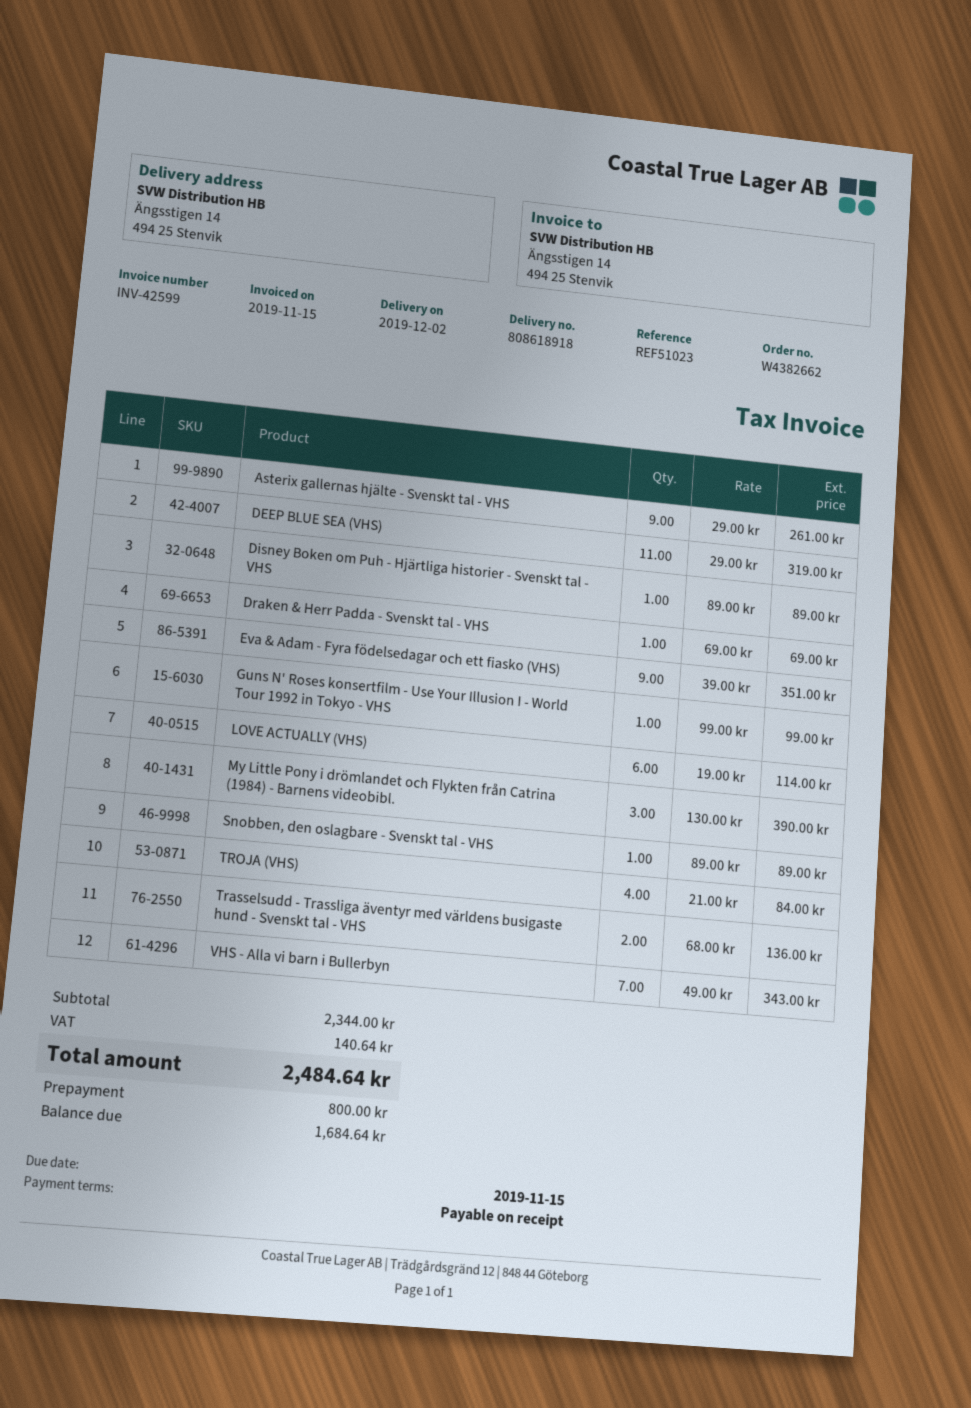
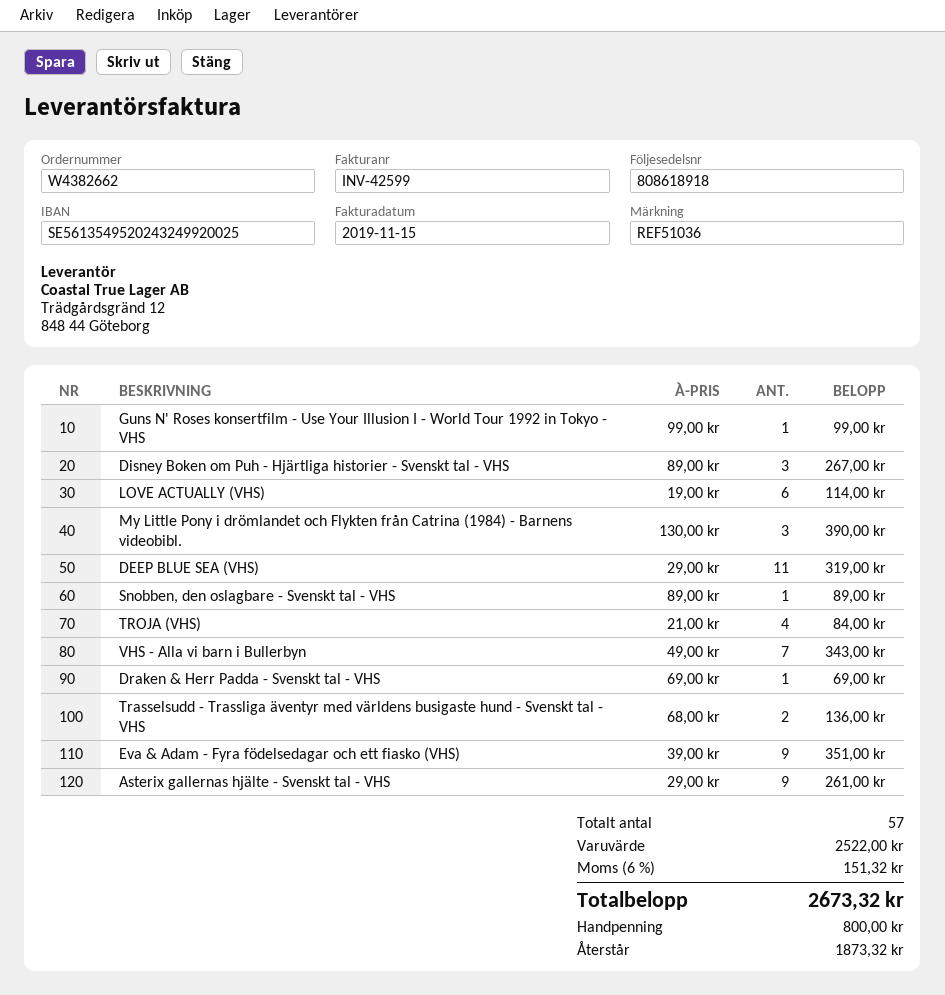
reference: REF51023 -> REF51036
Disney Boken om Puh - Hjärtliga historier - Svenskt tal - VHS: 1 x 89.00 = 89.00 -> 3 x 89.00 = 267.00
subtotal: 2344.00 -> 2522.00
tax: 140.64 -> 151.32
total: 2484.64 -> 2673.32
balance: 1684.64 -> 1873.32

